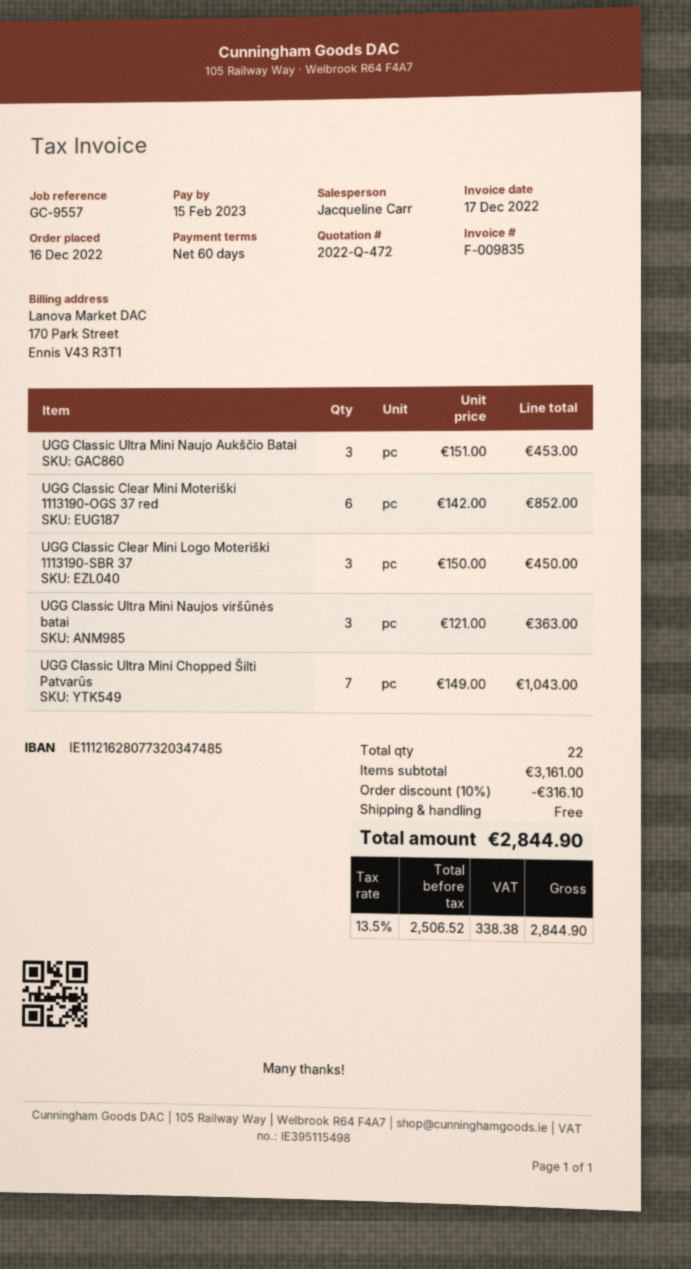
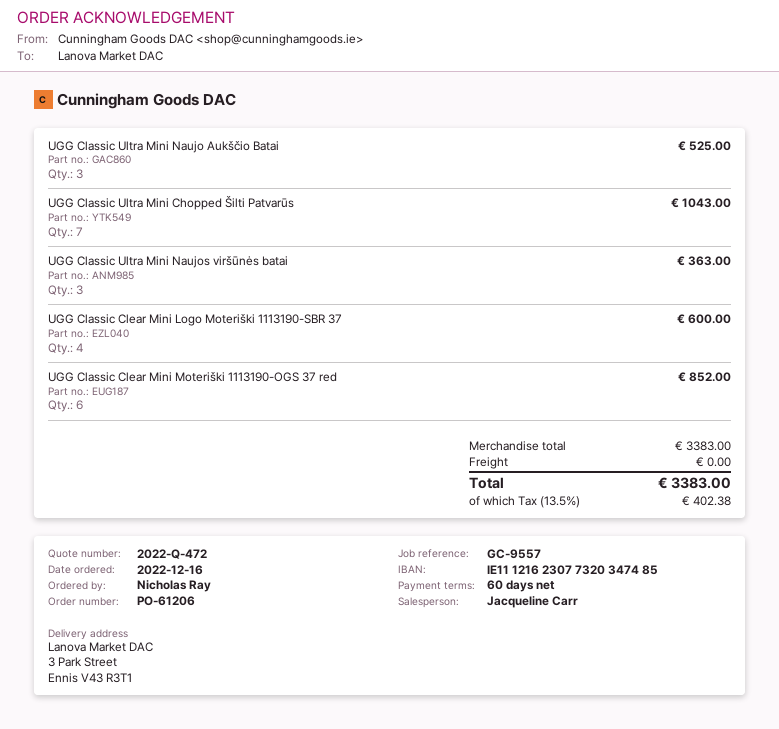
bank account: IE11121628077320347485 -> IE11121623077320347485
UGG Classic Ultra Mini Naujo Aukščio Batai: 3 for 453.00 -> 3 for 525.00
UGG Classic Clear Mini Logo Moteriški 1113190-SBR 37: 3 for 450.00 -> 4 for 600.00
subtotal: 3161.00 -> 3383.00
discount: 10% = 316.10 -> none
tax: 13.5% = 338.38 -> 13.5% = 402.38
total: 2844.90 -> 3383.00

